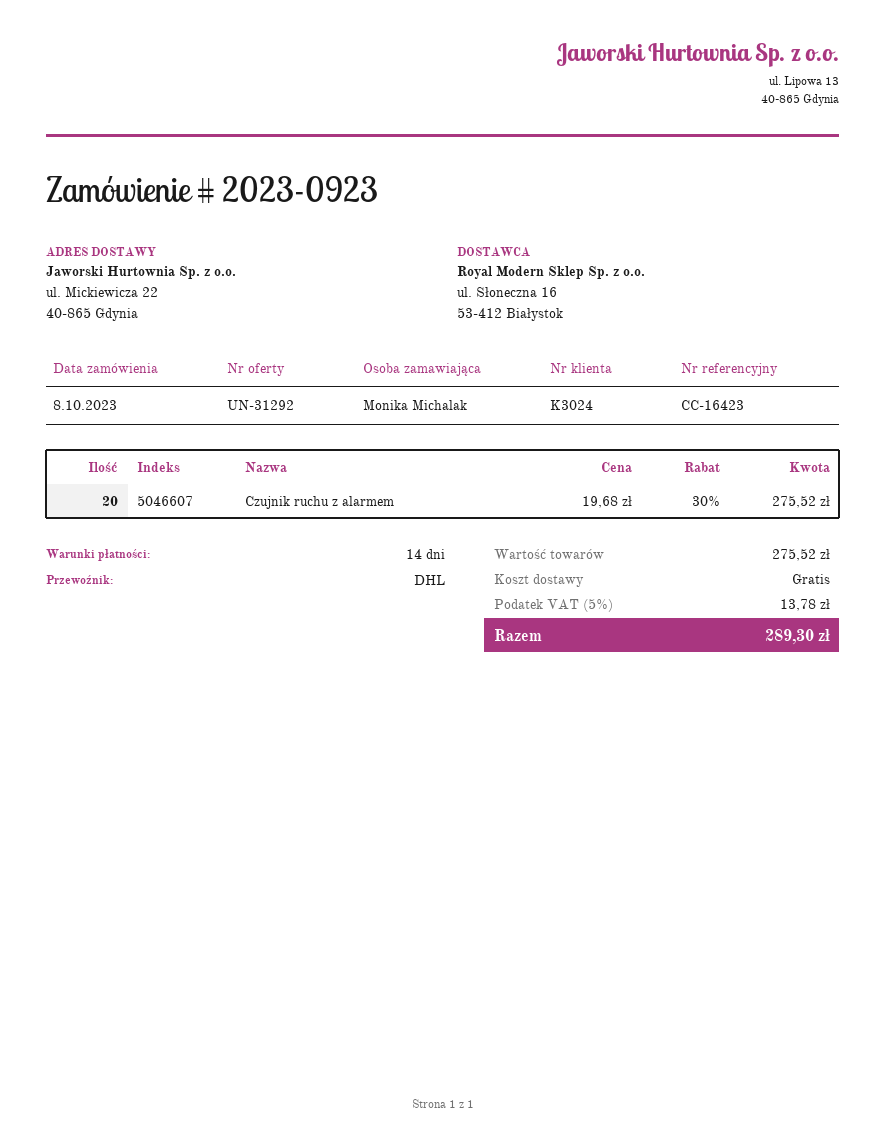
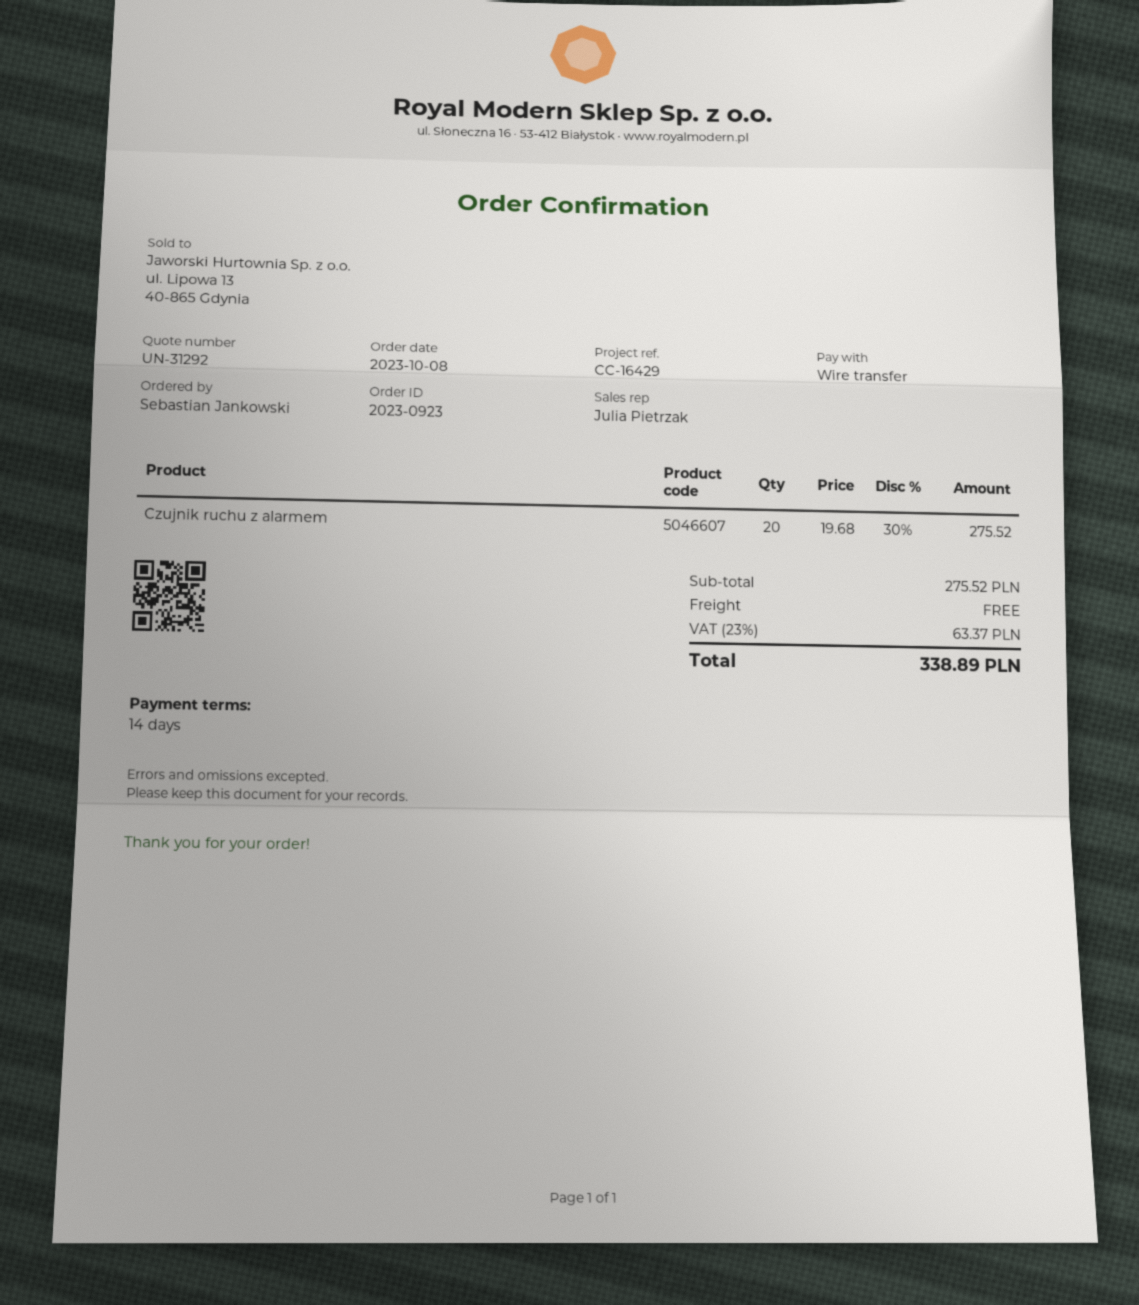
reference: CC-16423 -> CC-16429
ordered by: Monika Michalak -> Sebastian Jankowski
tax: 5% = 13.78 -> 23% = 63.37
total: 289.30 -> 338.89

